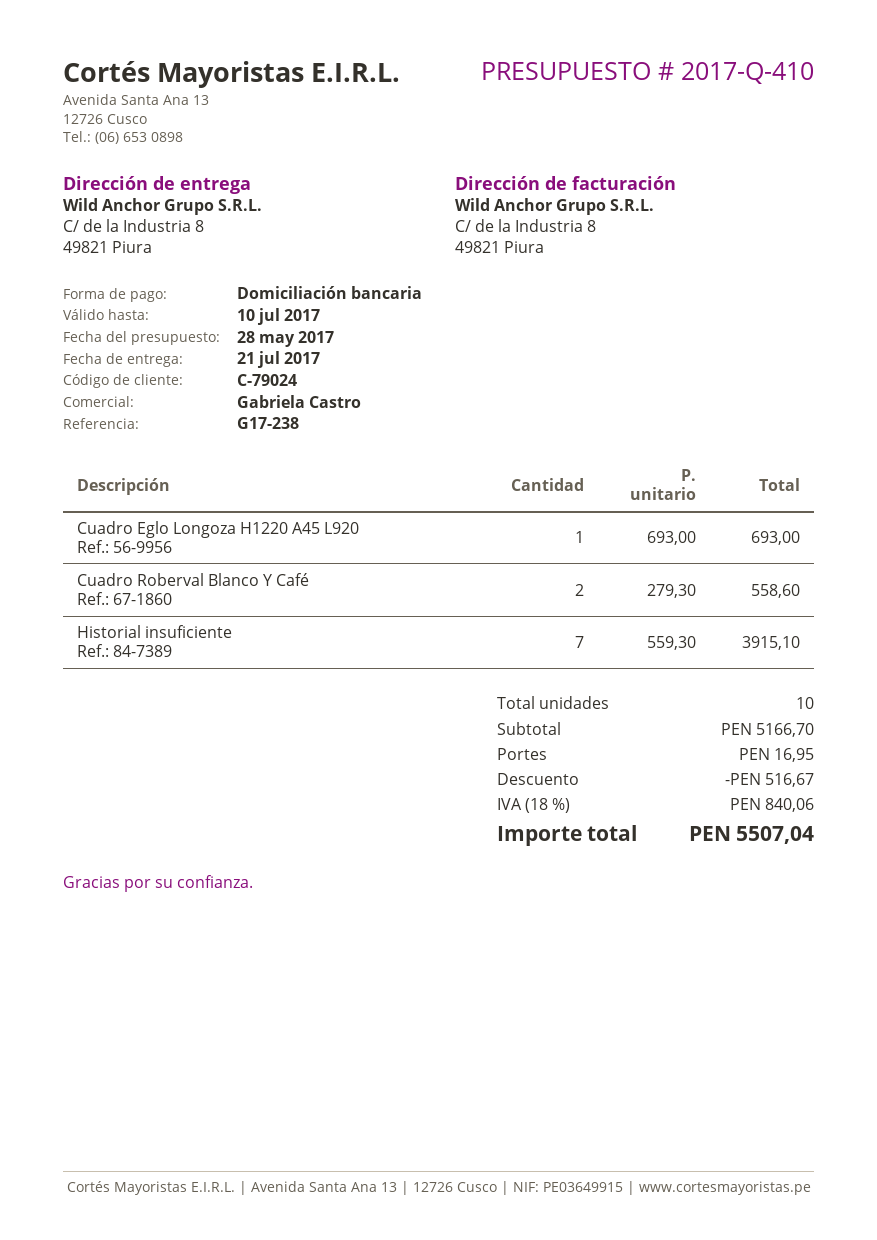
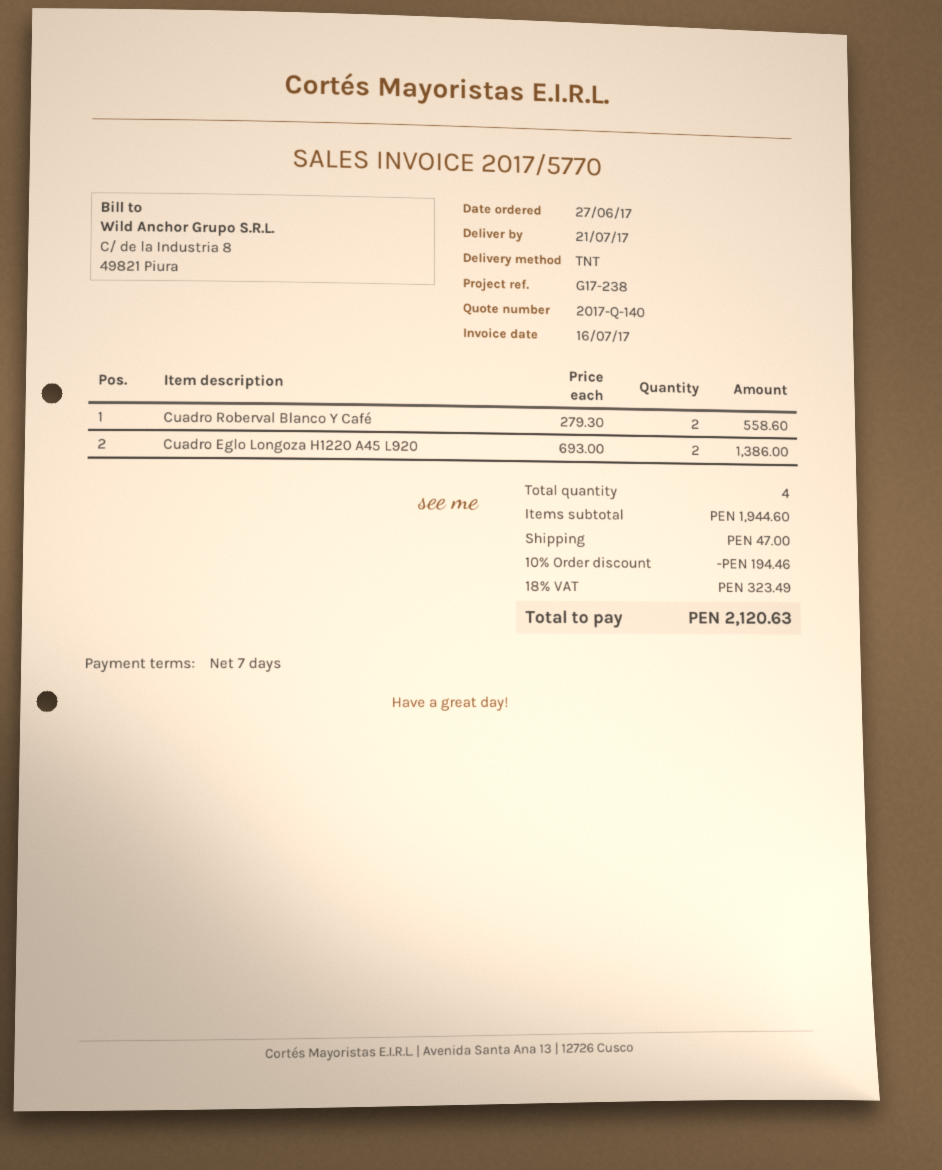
quote number: 2017-Q-410 -> 2017-Q-140
Cuadro Eglo Longoza H1220 A45 L920: 1 x 693.00 = 693.00 -> 2 x 693.00 = 1386.00
Historial insuficiente: 7 x 559.30 = 3915.10 -> none
total quantity: 10 -> 4
subtotal: 5166.70 -> 1944.60
discount: 516.67 -> 194.46
shipping: 16.95 -> 47.00
tax: 18% = 840.06 -> 18% = 323.49
total: 5507.04 -> 2120.63

